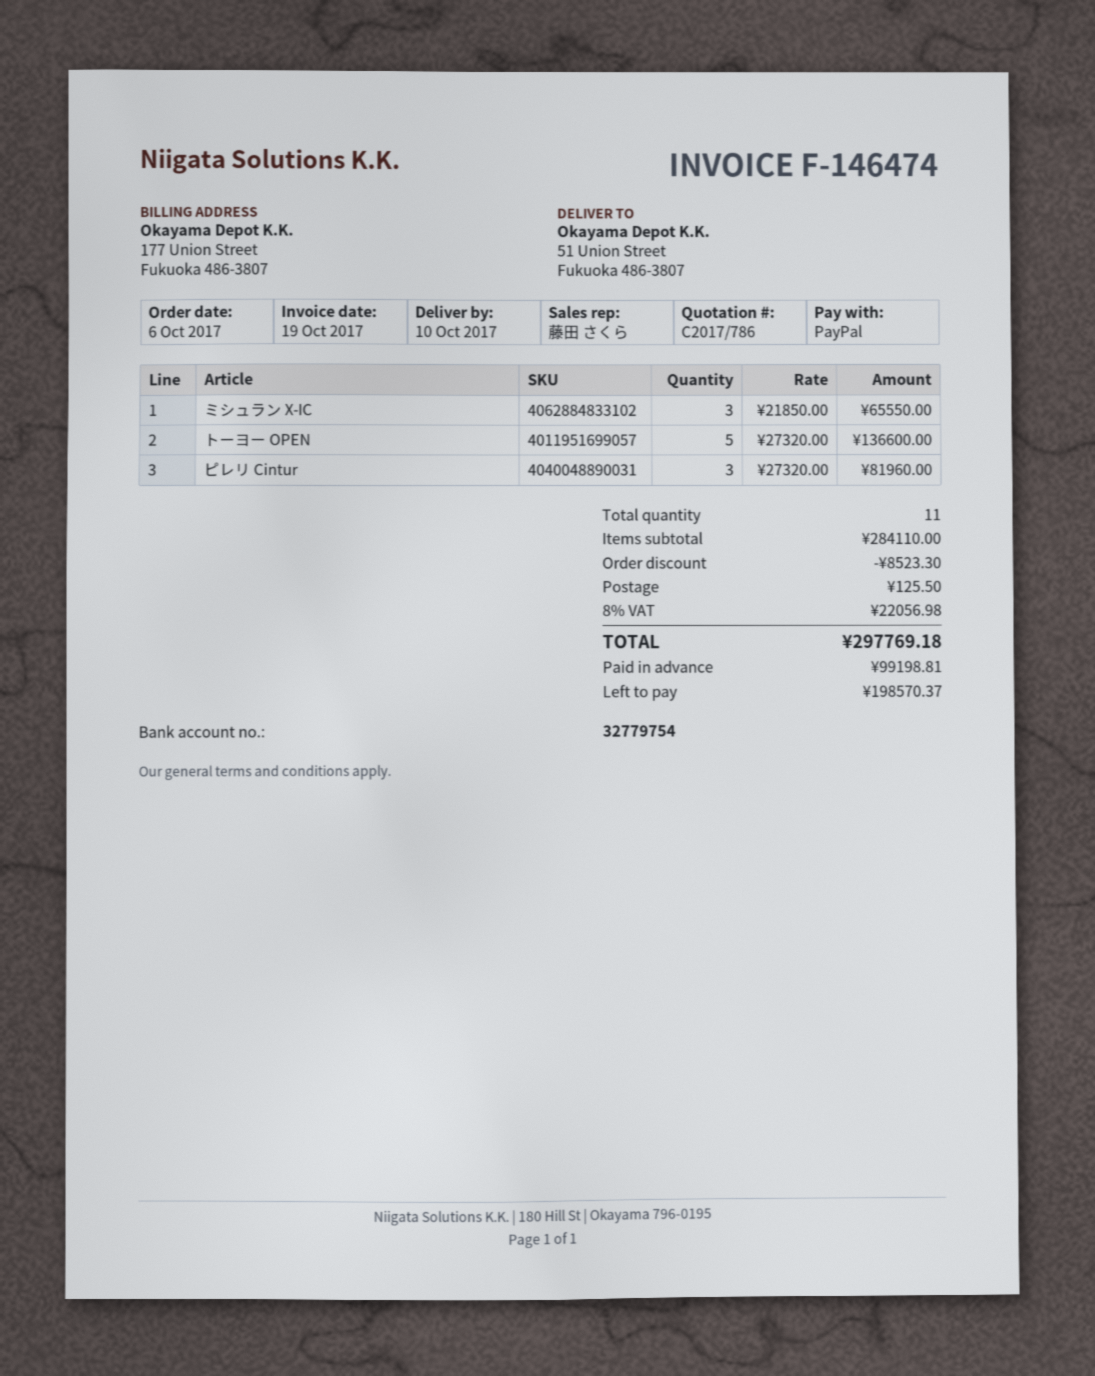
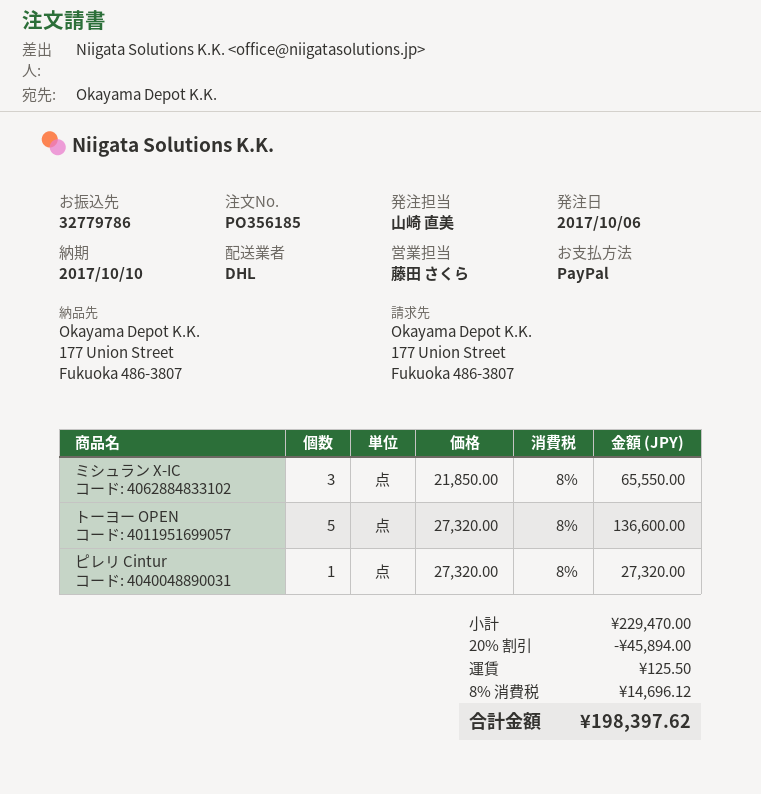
bank account: 32779754 -> 32779786
ship to: 51 Union Street, Fukuoka 486-3807 -> 177 Union Street, Fukuoka 486-3807
ピレリ Cintur: 3 x 27320.00 = 81960.00 -> 1 x 27320.00 = 27320.00
subtotal: 284110.00 -> 229470.00
discount: 8523.30 -> 45894.00
tax: 8% = 22056.98 -> 8% = 14696.12
total: 297769.18 -> 198397.62

